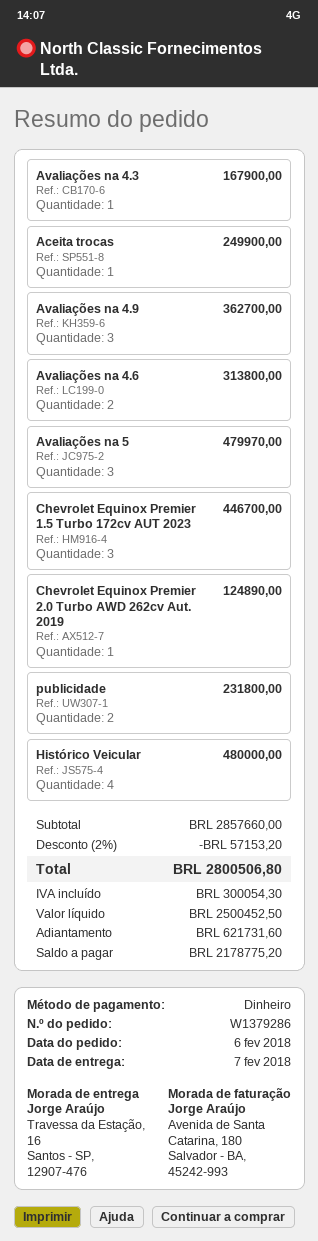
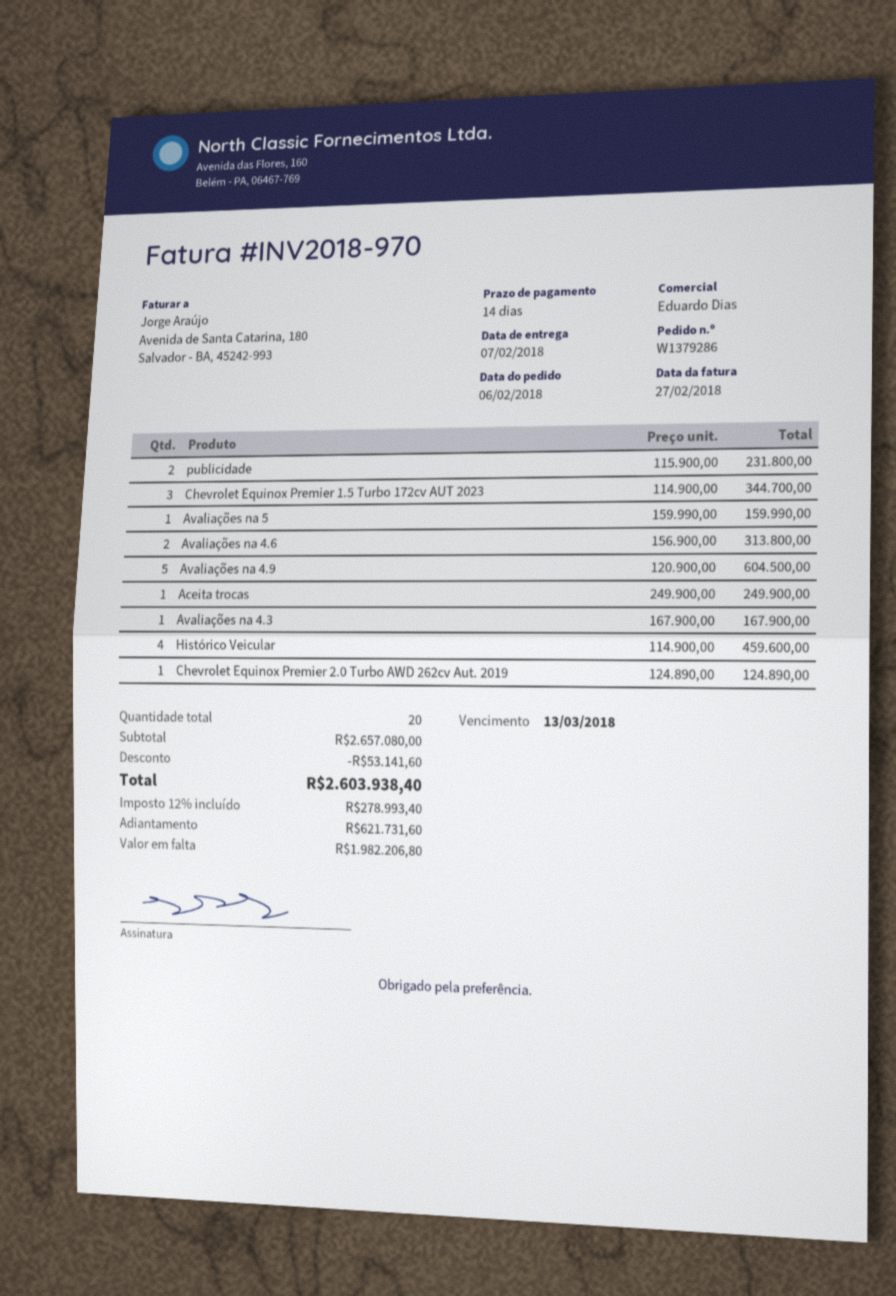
Avaliações na 4.9: 3 for 362700.00 -> 5 for 604500.00
Avaliações na 5: 3 for 479970.00 -> 1 for 159990.00
Chevrolet Equinox Premier 1.5 Turbo 172cv AUT 2023: 3 for 446700.00 -> 3 for 344700.00
Histórico Veicular: 4 for 480000.00 -> 4 for 459600.00
subtotal: 2857660.00 -> 2657080.00
discount: 57153.20 -> 53141.60
tax: 300054.30 -> 278993.40
total: 2800506.80 -> 2603938.40
balance: 2178775.20 -> 1982206.80

